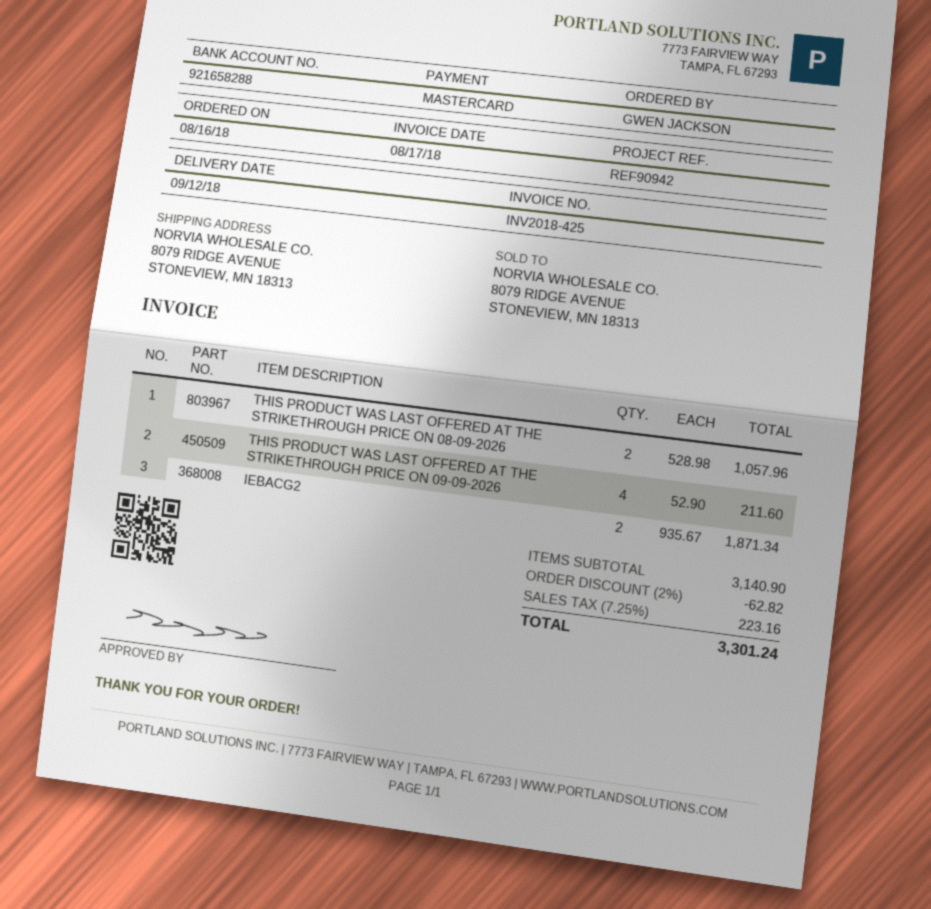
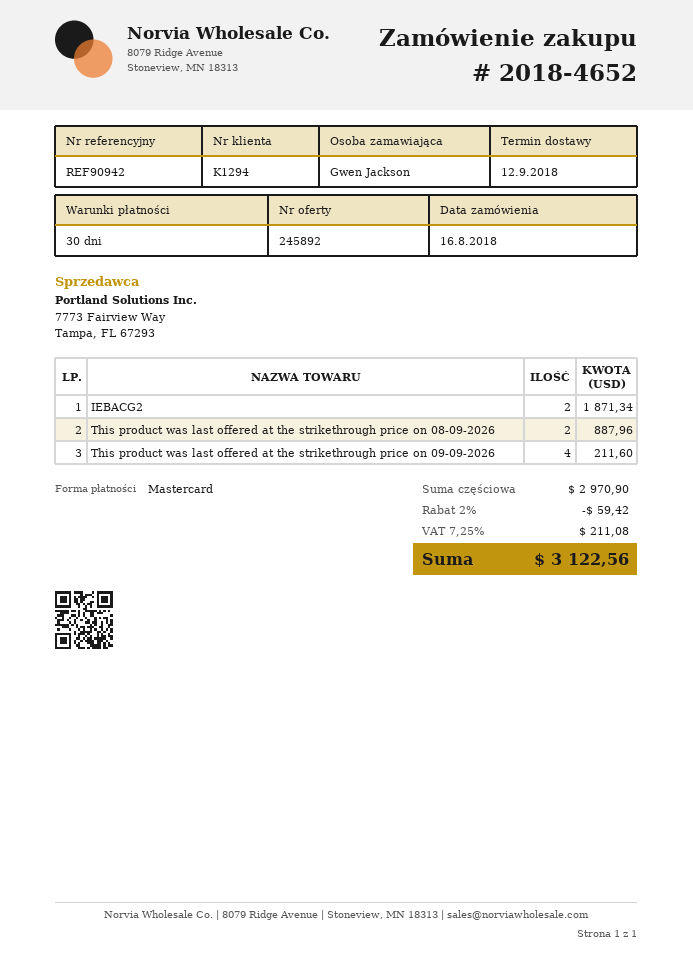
THIS PRODUCT WAS LAST OFFERED AT THE STRIKETHROUGH PRICE ON 08-09-2026: 2 for 1057.96 -> 2 for 887.96
subtotal: 3140.90 -> 2970.90
discount: 2% = 62.82 -> 2% = 59.42
tax: 7.25% = 223.16 -> 7.25% = 211.08
total: 3301.24 -> 3122.56

